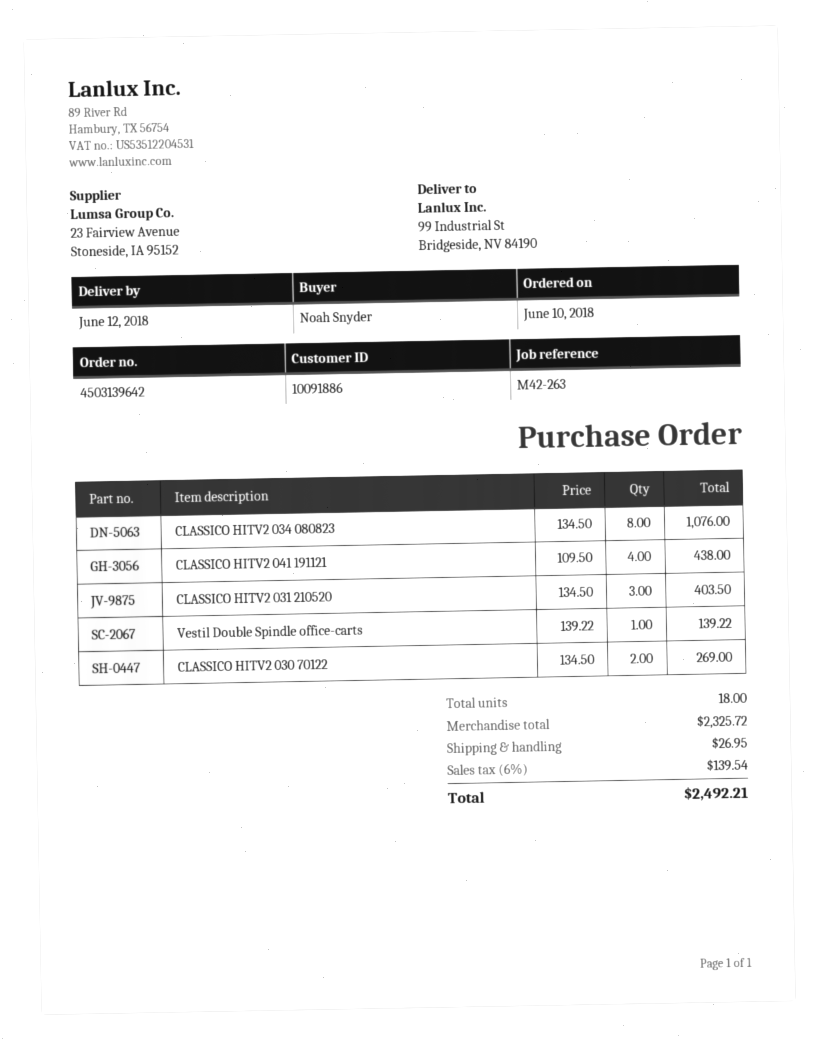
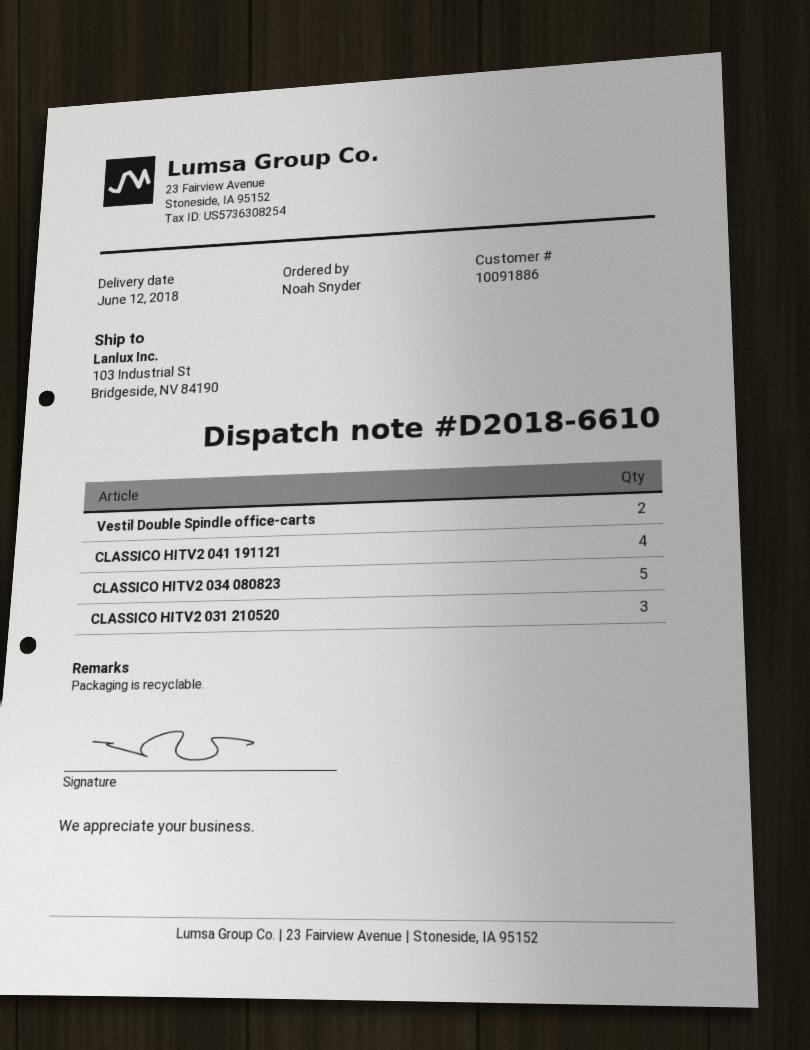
ship to: 99 Industrial St, Bridgeside, NV 84190 -> 103 Industrial St, Bridgeside, NV 84190
CLASSICO HITV2 034 080823: 8 -> 5
Vestil Double Spindle office-carts: 1 -> 2
CLASSICO HITV2 030 70122: 2 -> none

